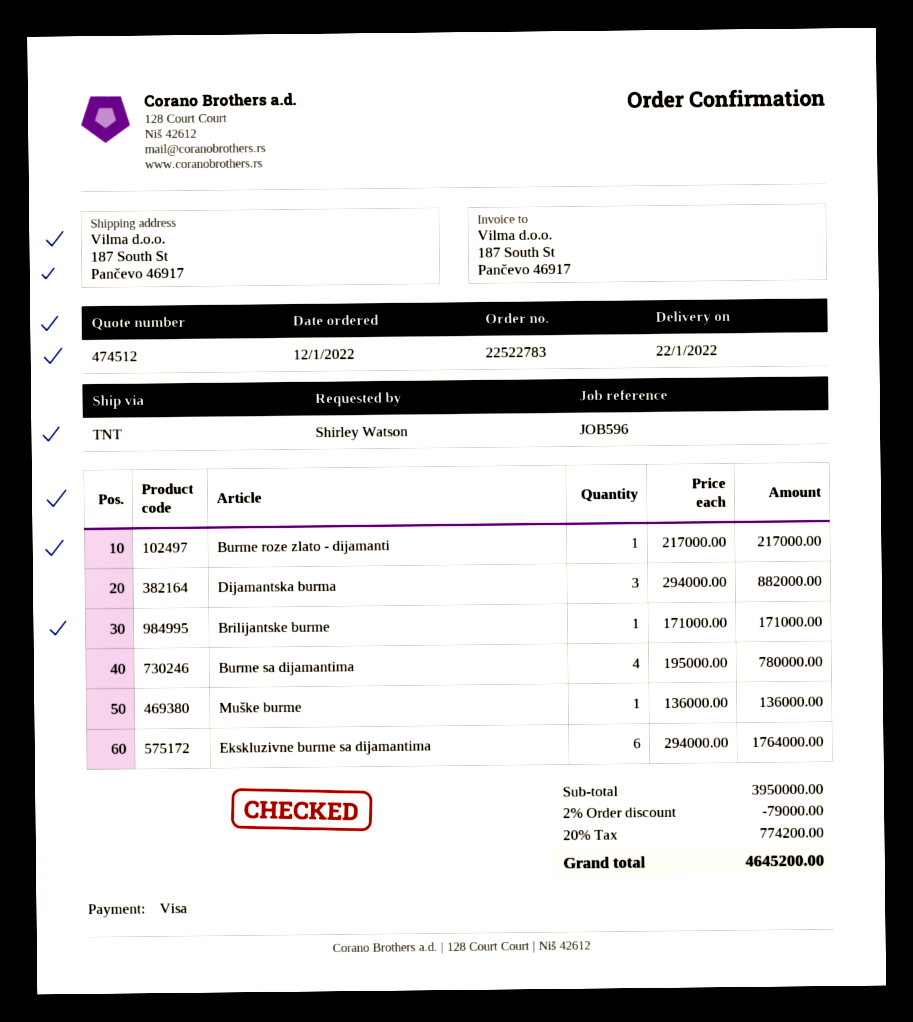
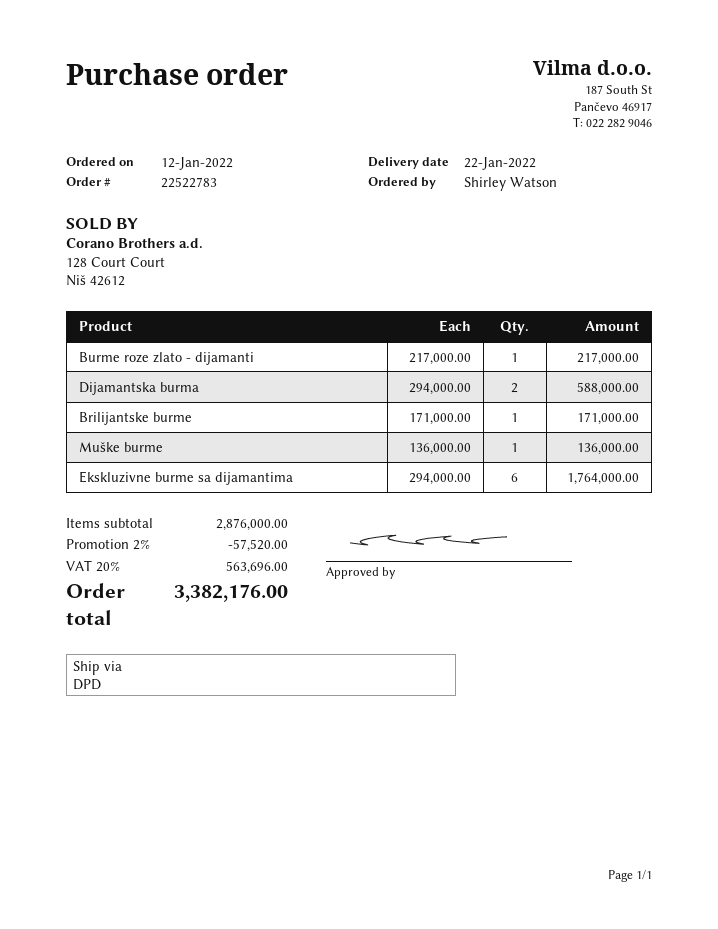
shipping method: TNT -> DPD
Dijamantska burma: 3 x 294000.00 = 882000.00 -> 2 x 294000.00 = 588000.00
Burme sa dijamantima: 4 x 195000.00 = 780000.00 -> none
subtotal: 3950000.00 -> 2876000.00
discount: 2% = 79000.00 -> 2% = 57520.00
tax: 20% = 774200.00 -> 20% = 563696.00
total: 4645200.00 -> 3382176.00

